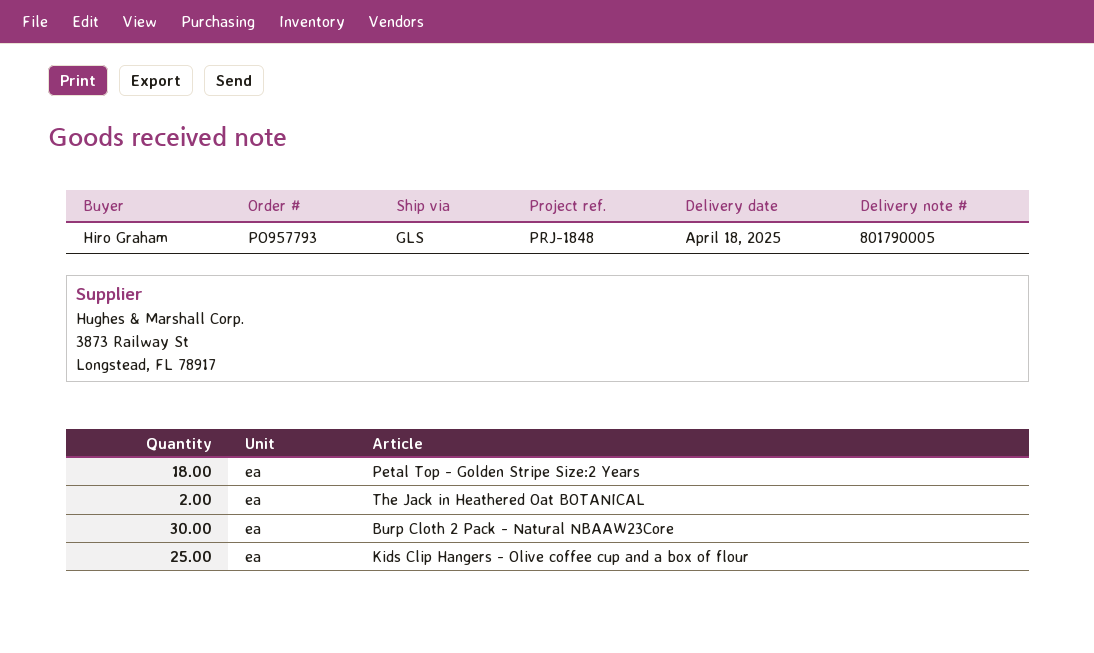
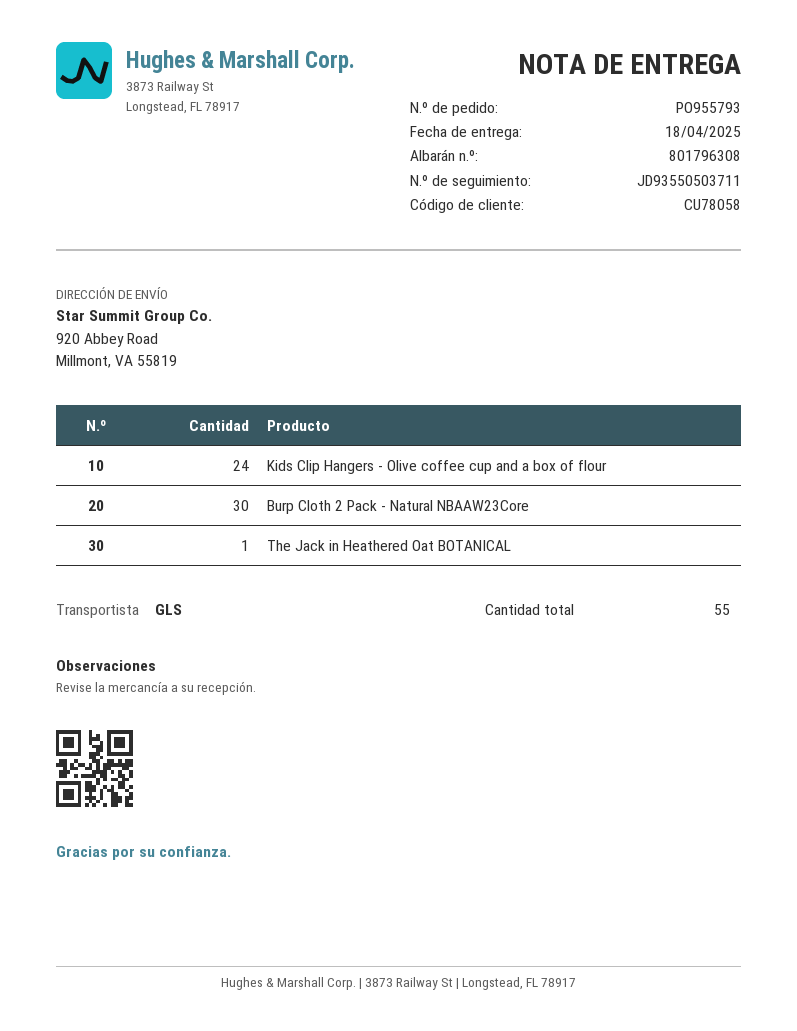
order number: PO957793 -> PO955793
delivery note number: 801790005 -> 801796308
Petal Top - Golden Stripe Size:2 Years: 18 -> none
The Jack in Heathered Oat BOTANICAL: 2 -> 1
Kids Clip Hangers - Olive coffee cup and a box of flour: 25 -> 24

